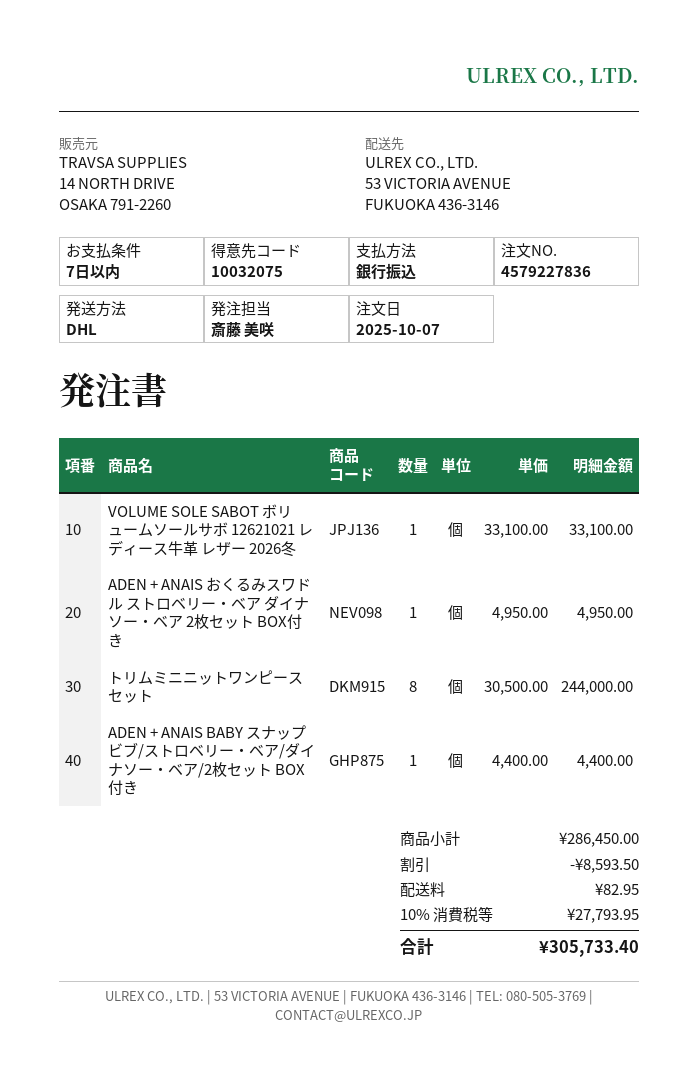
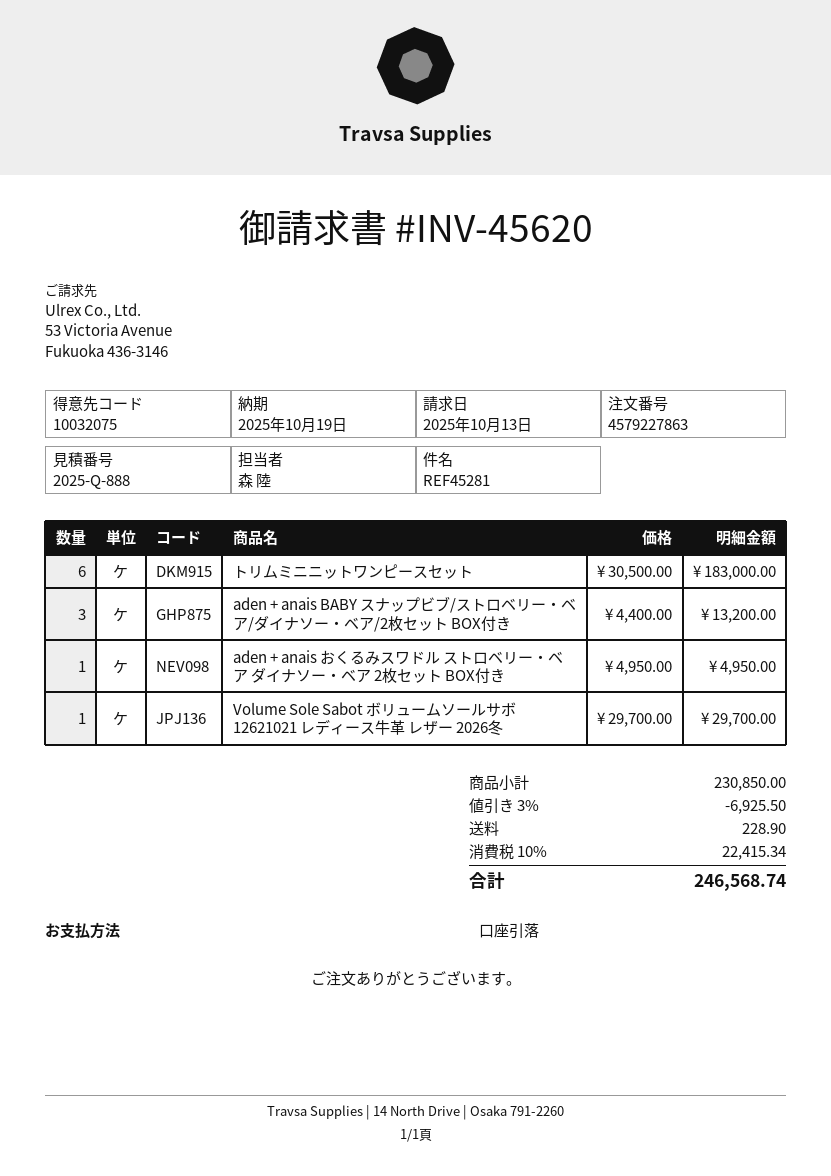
order number: 4579227836 -> 4579227863
payment method: bank transfer -> direct debit
VOLUME SOLE SABOT ボリュームソールサボ 12621021 レディース牛革 レザー 2026冬: 1 x 33100.00 = 33100.00 -> 1 x 29700.00 = 29700.00
トリムミニニットワンピースセット: 8 x 30500.00 = 244000.00 -> 6 x 30500.00 = 183000.00
ADEN + ANAIS BABY スナップビブ/ストロベリー・ベア/ダイナソー・ベア/2枚セット BOX付き: 1 x 4400.00 = 4400.00 -> 3 x 4400.00 = 13200.00
subtotal: 286450.00 -> 230850.00
discount: 8593.50 -> 6925.50
shipping: 82.95 -> 228.90
tax: 10% = 27793.95 -> 10% = 22415.34
total: 305733.40 -> 246568.74

